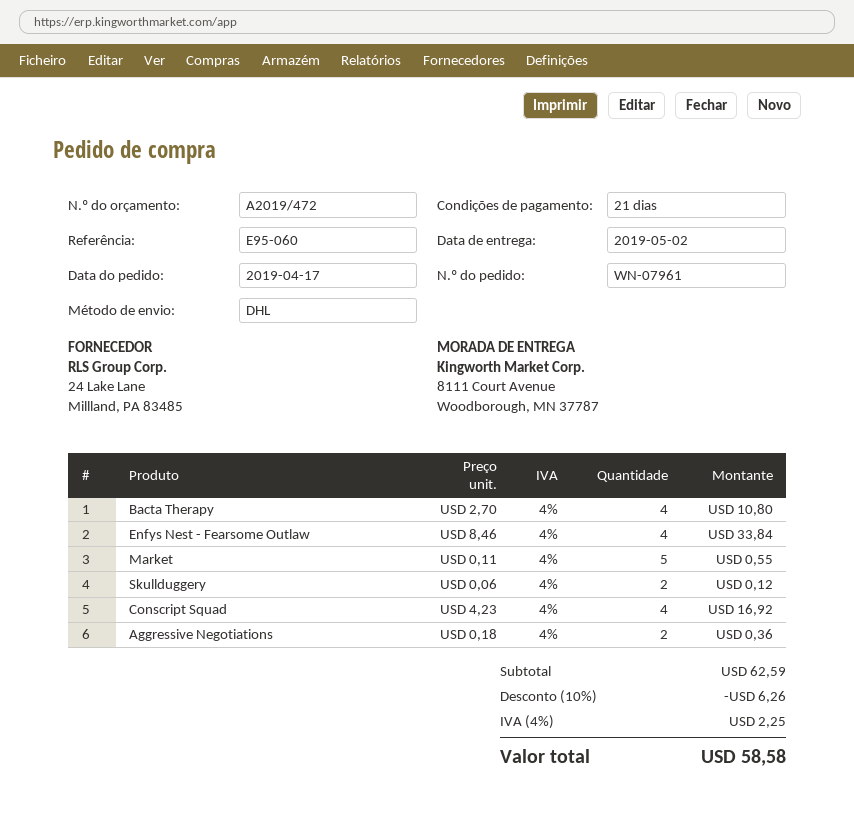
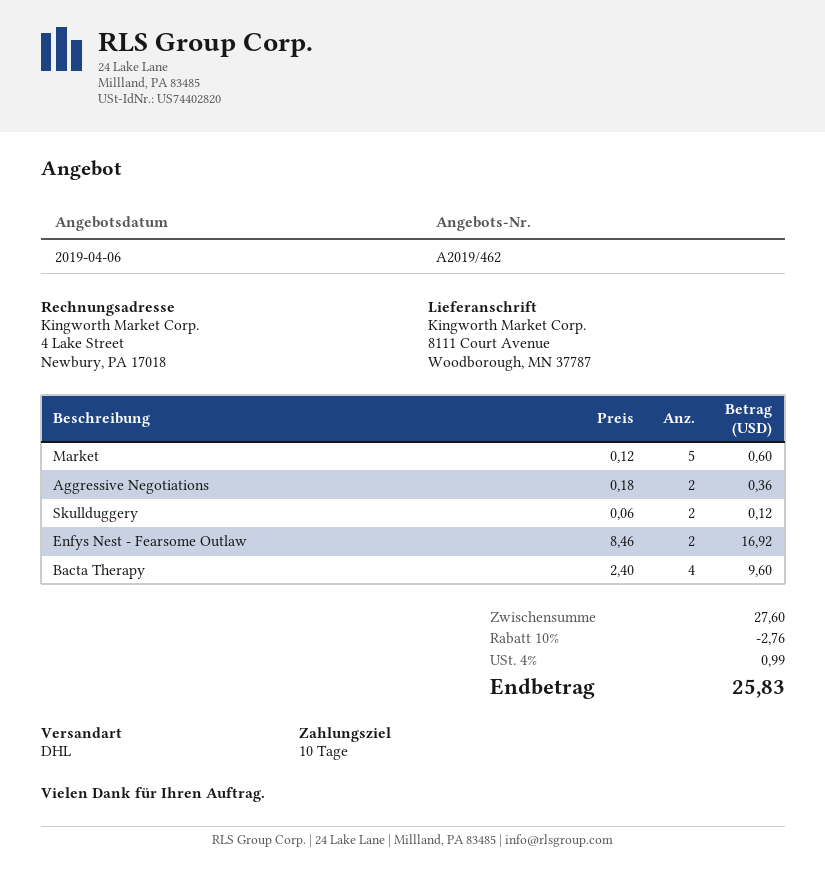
quote number: A2019/472 -> A2019/462
payment terms: 21 days -> 10 days
Bacta Therapy: 4 x 2.70 = 10.80 -> 4 x 2.40 = 9.60
Enfys Nest - Fearsome Outlaw: 4 x 8.46 = 33.84 -> 2 x 8.46 = 16.92
Market: 5 x 0.11 = 0.55 -> 5 x 0.12 = 0.60
Conscript Squad: 4 x 4.23 = 16.92 -> none
subtotal: 62.59 -> 27.60
discount: 10% = 6.26 -> 10% = 2.76
tax: 4% = 2.25 -> 4% = 0.99
total: 58.58 -> 25.83

